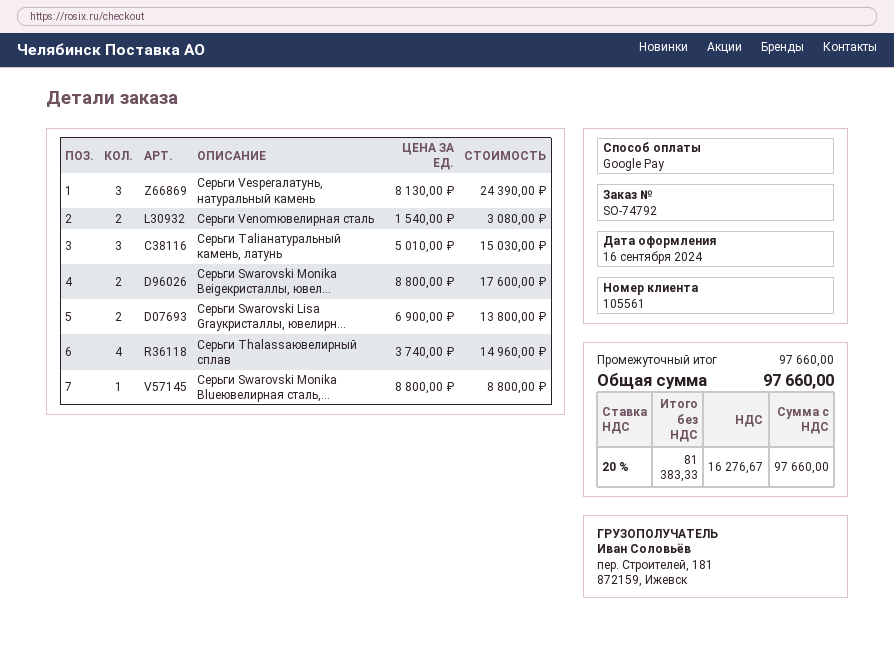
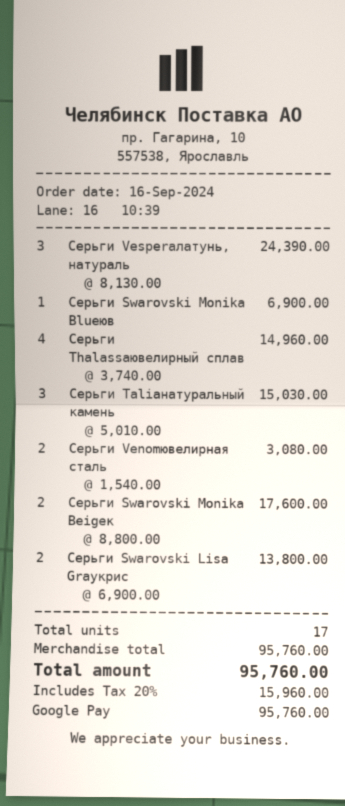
Серьги Swarovski Monika Blueювелирная сталь,...: 1 x 8800.00 = 8800.00 -> 1 x 6900.00 = 6900.00
subtotal: 97660.00 -> 95760.00
tax: 20% = 16276.67 -> 20% = 15960.00
total: 97660.00 -> 95760.00

